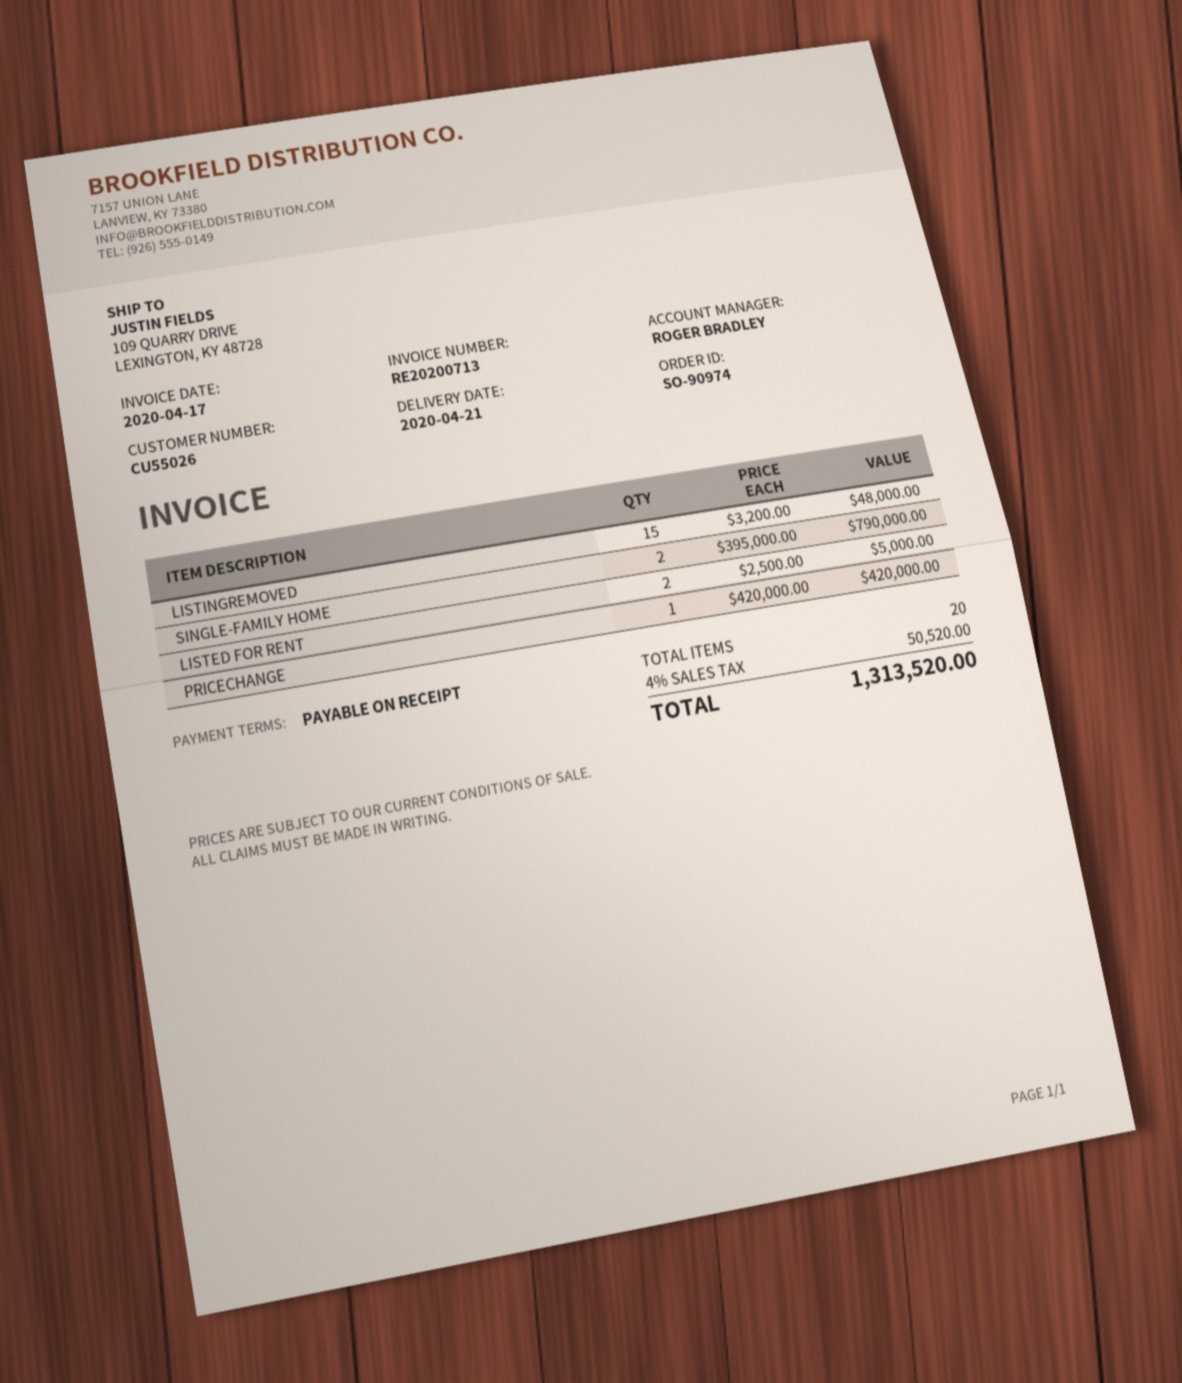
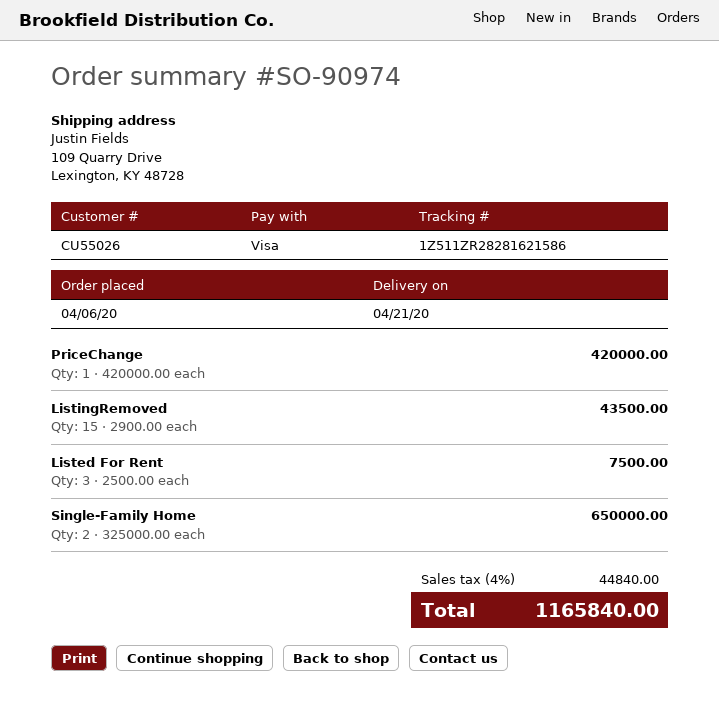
LISTINGREMOVED: 15 x 3200.00 = 48000.00 -> 15 x 2900.00 = 43500.00
SINGLE-FAMILY HOME: 2 x 395000.00 = 790000.00 -> 2 x 325000.00 = 650000.00
LISTED FOR RENT: 2 x 2500.00 = 5000.00 -> 3 x 2500.00 = 7500.00
tax: 4% = 50520.00 -> 4% = 44840.00
total: 1313520.00 -> 1165840.00

